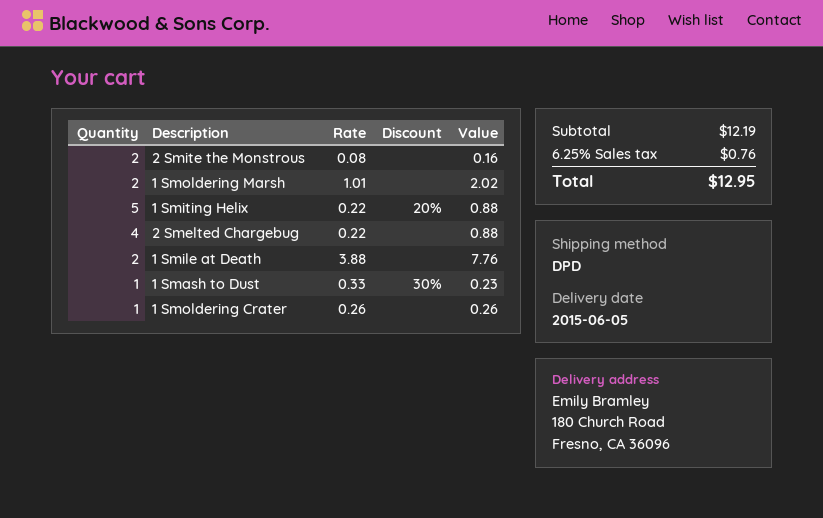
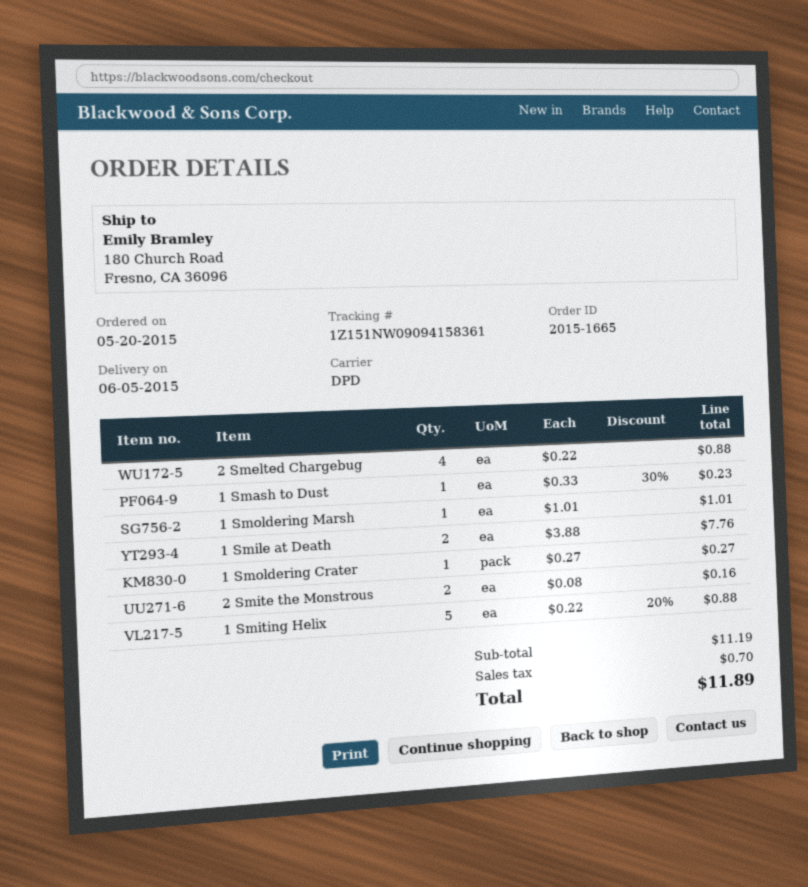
1 Smoldering Marsh: 2 x 1.01 = 2.02 -> 1 x 1.01 = 1.01
1 Smoldering Crater: 1 x 0.26 = 0.26 -> 1 x 0.27 = 0.27
subtotal: 12.19 -> 11.19
tax: 0.76 -> 0.70
total: 12.95 -> 11.89

